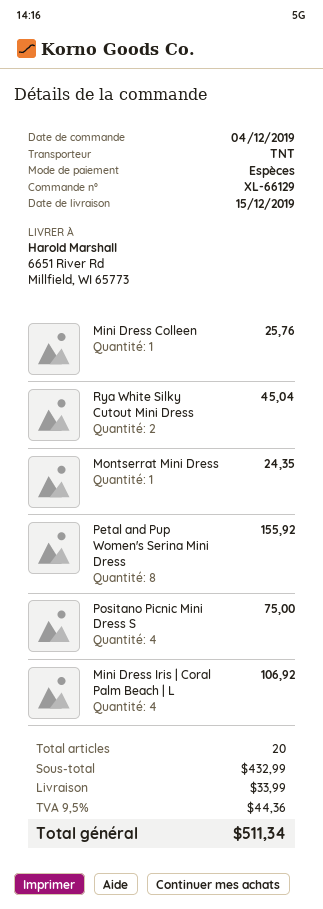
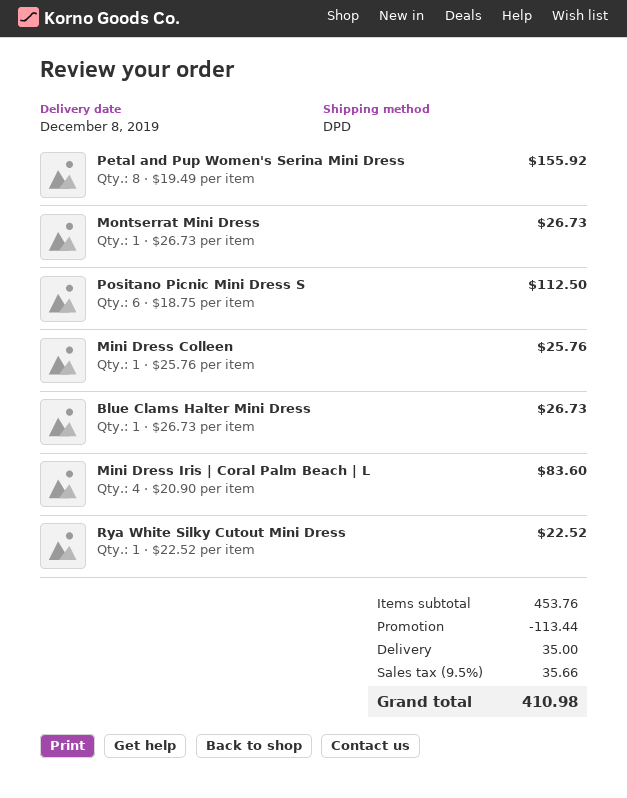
delivery date: 2019-12-15 -> 2019-12-08
shipping method: TNT -> DPD
Rya White Silky Cutout Mini Dress: 2 for 45.04 -> 1 for 22.52
Montserrat Mini Dress: 1 for 24.35 -> 1 for 26.73
Positano Picnic Mini Dress S: 4 for 75.00 -> 6 for 112.50
Mini Dress Iris | Coral Palm Beach | L: 4 for 106.92 -> 4 for 83.60
Blue Clams Halter Mini Dress: none -> 1 for 26.73
subtotal: 432.99 -> 453.76
discount: none -> 113.44
shipping: 33.99 -> 35.00
tax: 9.5% = 44.36 -> 9.5% = 35.66
total: 511.34 -> 410.98

